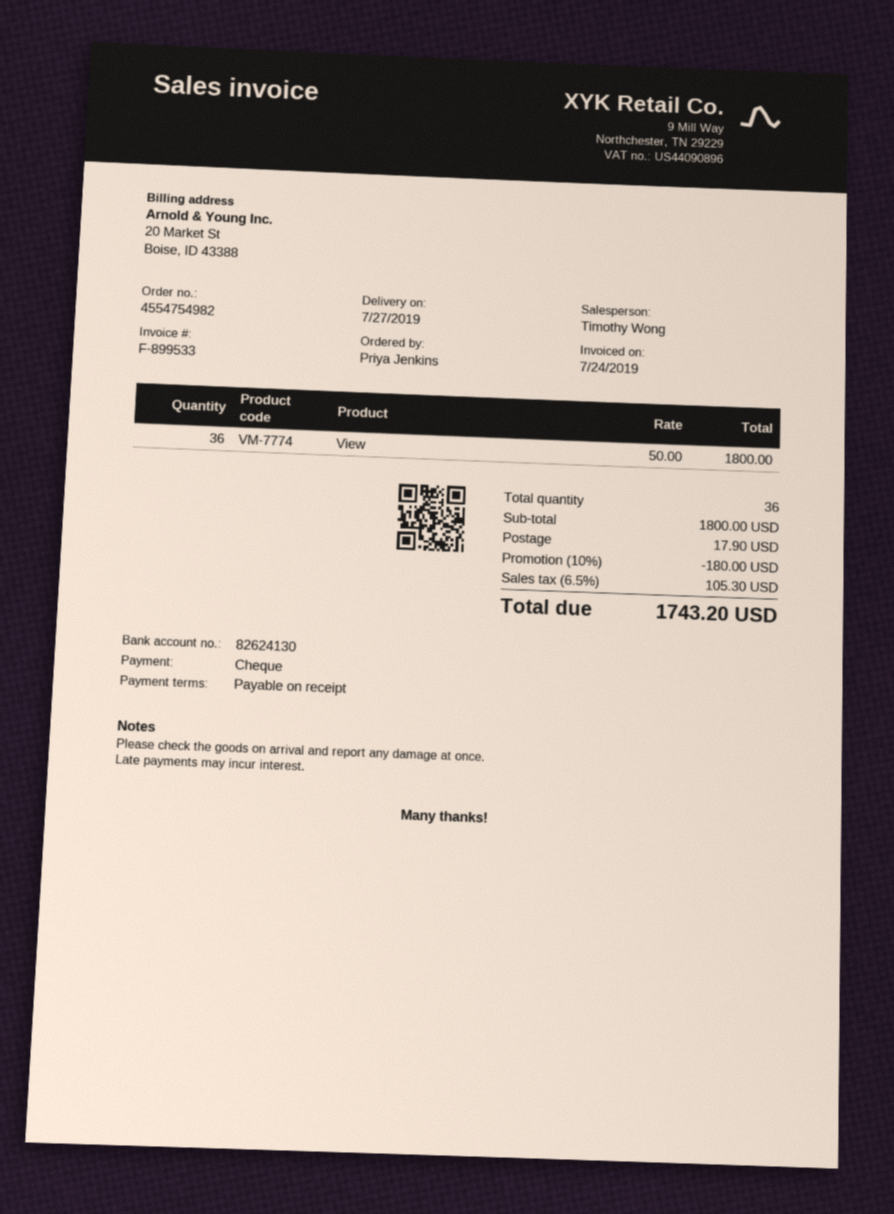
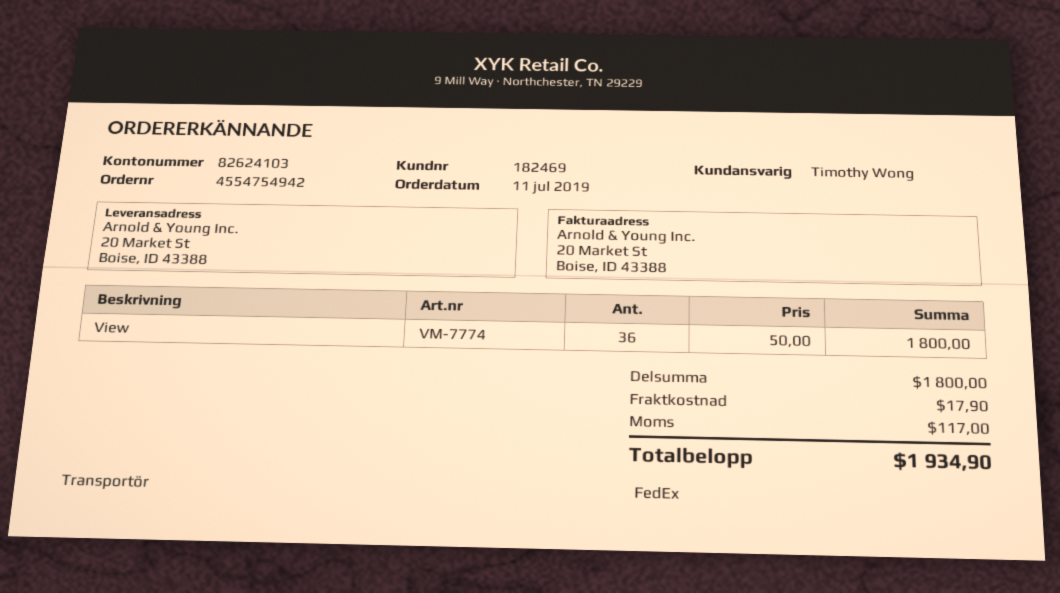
order number: 4554754982 -> 4554754942
bank account: 82624130 -> 82624103
discount: 10% = 180.00 -> none
tax: 105.30 -> 117.00
total: 1743.20 -> 1934.90

